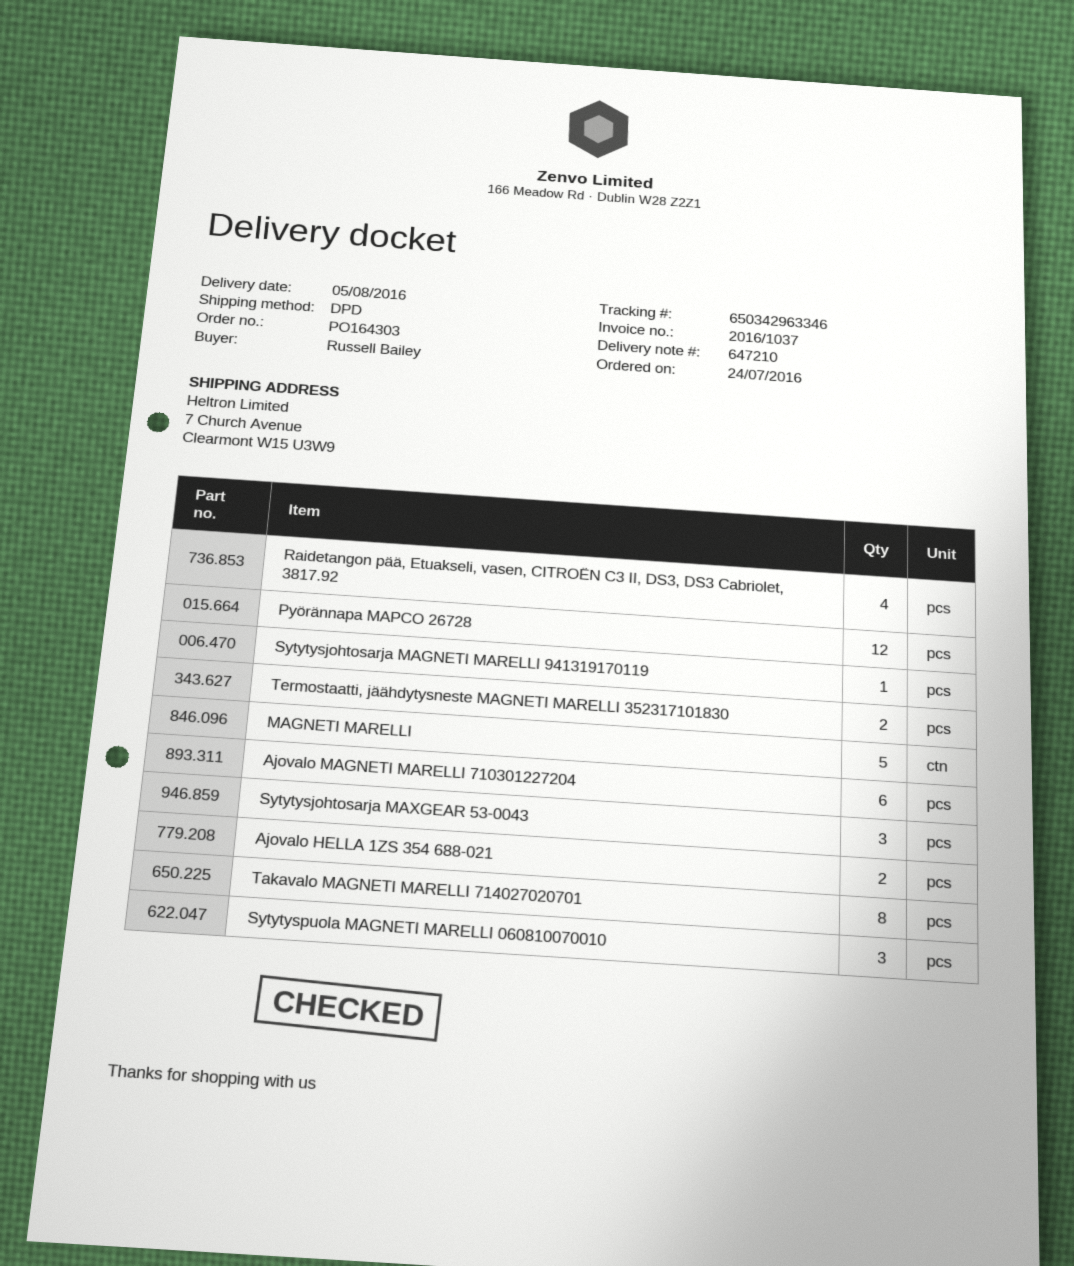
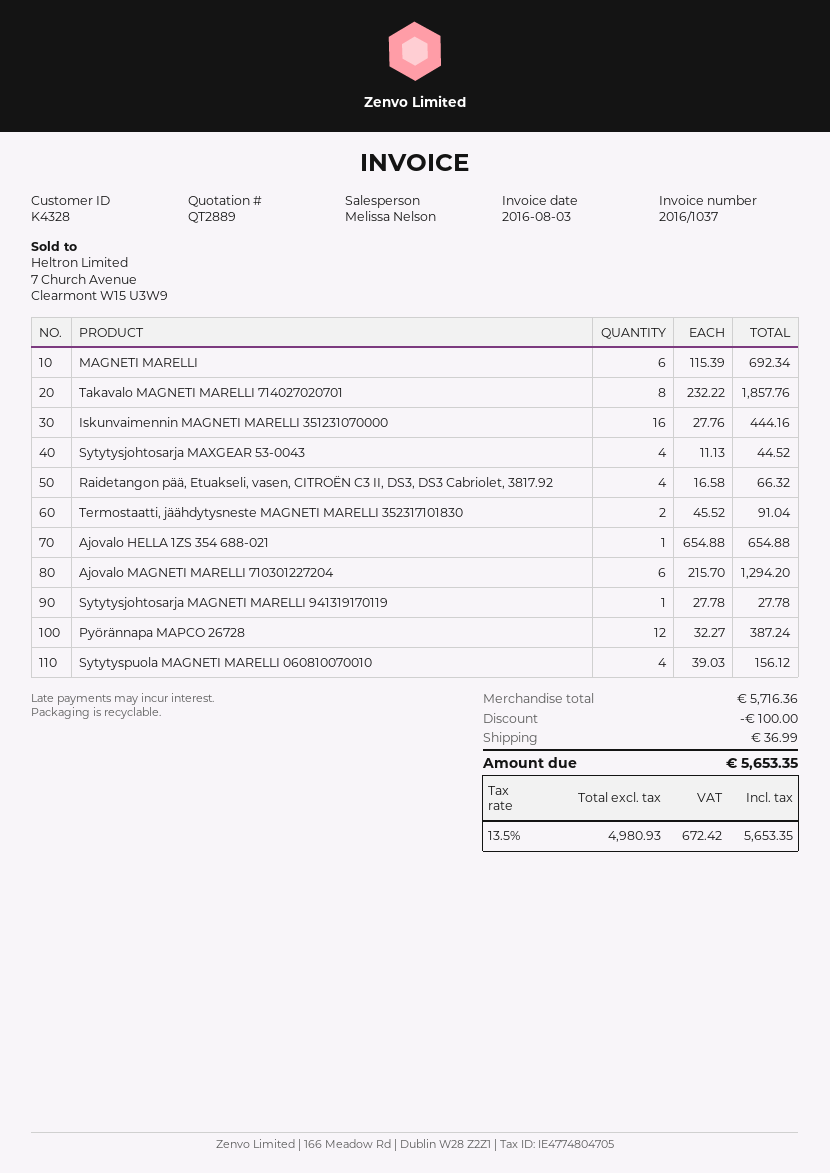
MAGNETI MARELLI: 5 -> 6
Sytytysjohtosarja MAXGEAR 53-0043: 3 -> 4
Ajovalo HELLA 1ZS 354 688-021: 2 -> 1
Sytytyspuola MAGNETI MARELLI 060810070010: 3 -> 4
Iskunvaimennin MAGNETI MARELLI 351231070000: none -> 16

